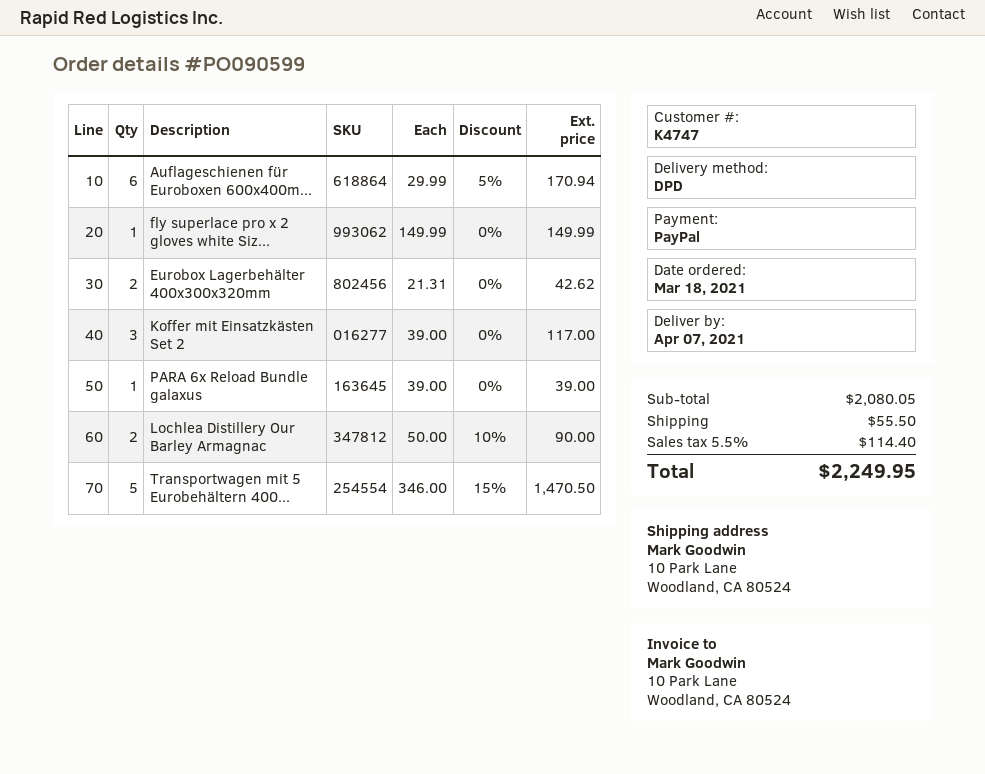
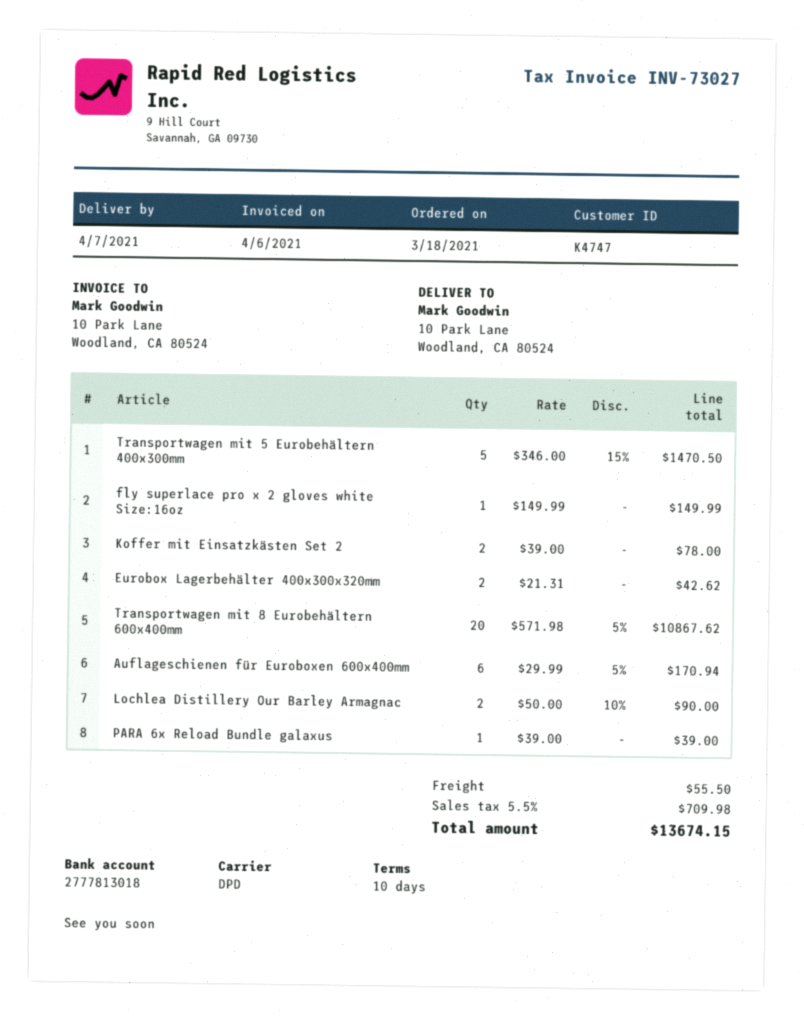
Koffer mit Einsatzkästen Set 2: 3 x 39.00 = 117.00 -> 2 x 39.00 = 78.00
Transportwagen mit 8 Eurobehältern 600x400mm: none -> 20 x 571.98 - 5% = 10867.62
tax: 5.5% = 114.40 -> 5.5% = 709.98
total: 2249.95 -> 13674.15

